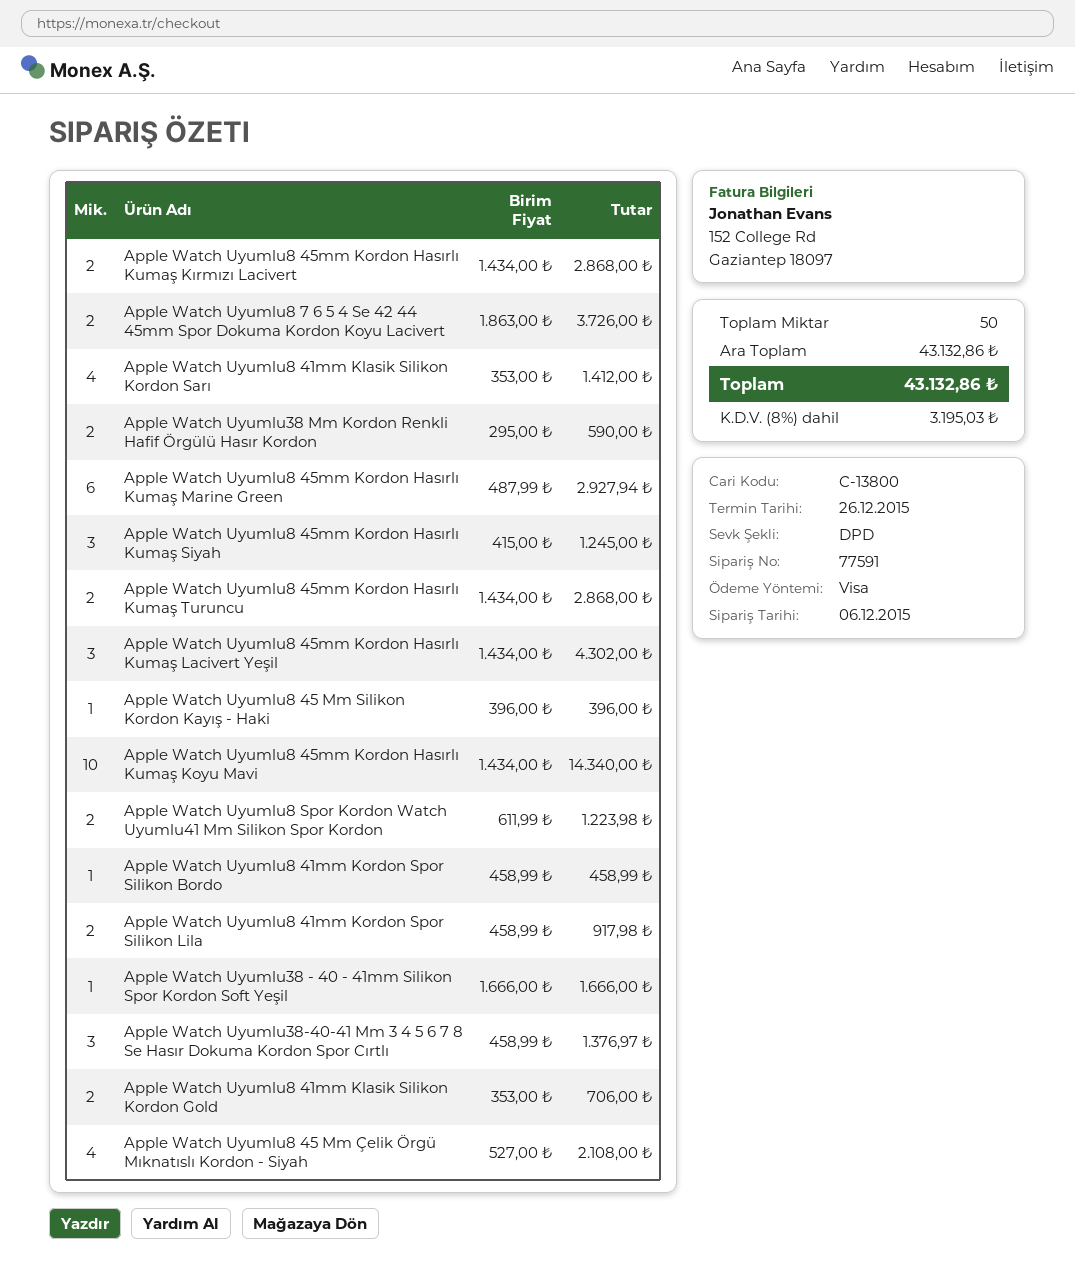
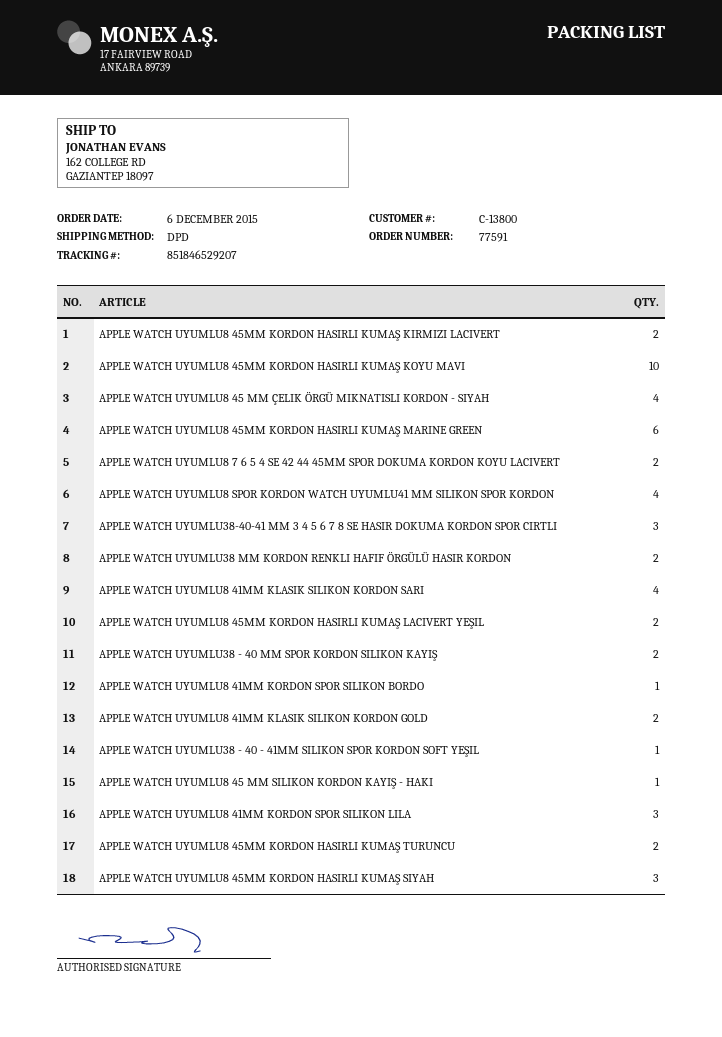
Apple Watch Uyumlu8 45mm Kordon Hasırlı Kumaş Lacivert Yeşil: 3 -> 2
Apple Watch Uyumlu8 Spor Kordon Watch Uyumlu41 Mm Silikon Spor Kordon: 2 -> 4
Apple Watch Uyumlu8 41mm Kordon Spor Silikon Lila: 2 -> 3
APPLE WATCH UYUMLU38 - 40 MM SPOR KORDON SILIKON KAYIŞ: none -> 2

